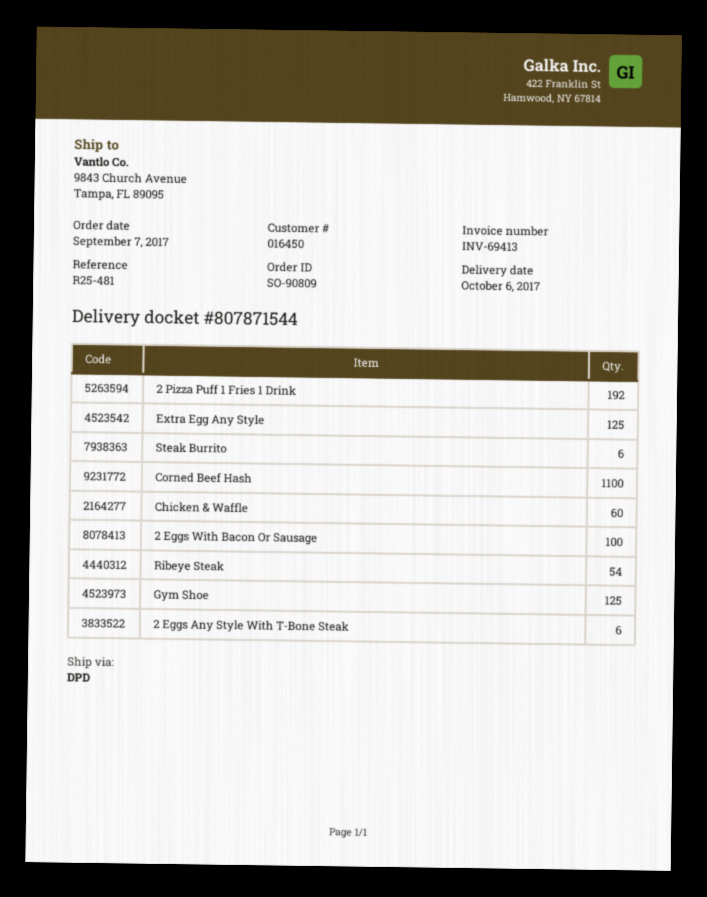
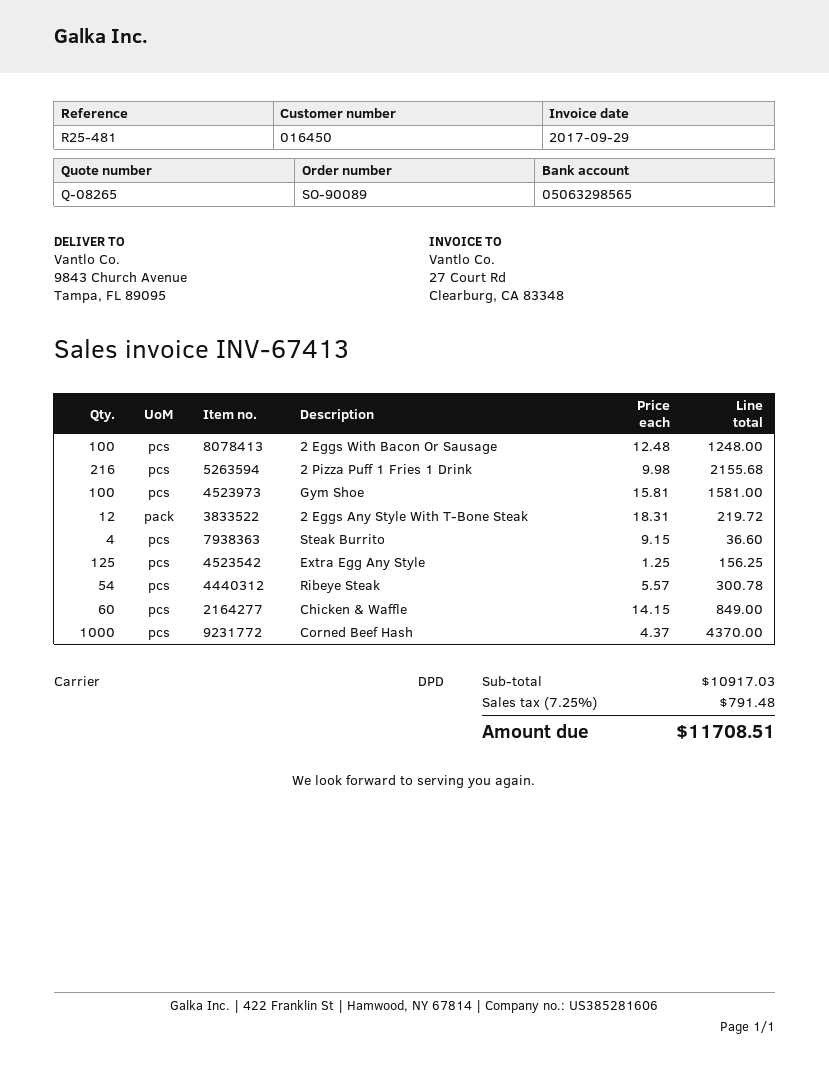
order number: SO-90809 -> SO-90089
invoice number: INV-69413 -> INV-67413
2 Pizza Puff 1 Fries 1 Drink: 192 -> 216
Steak Burrito: 6 -> 4
Corned Beef Hash: 1100 -> 1000
Gym Shoe: 125 -> 100
2 Eggs Any Style With T-Bone Steak: 6 -> 12

